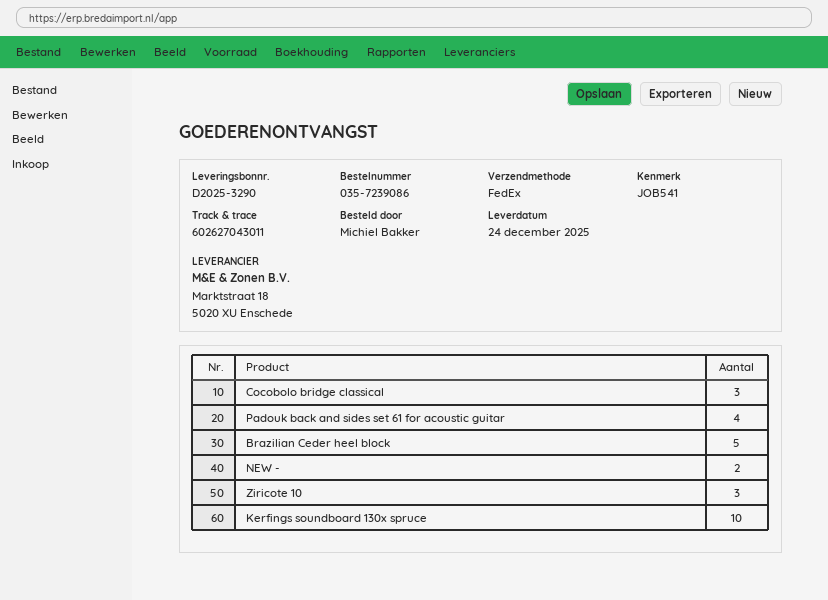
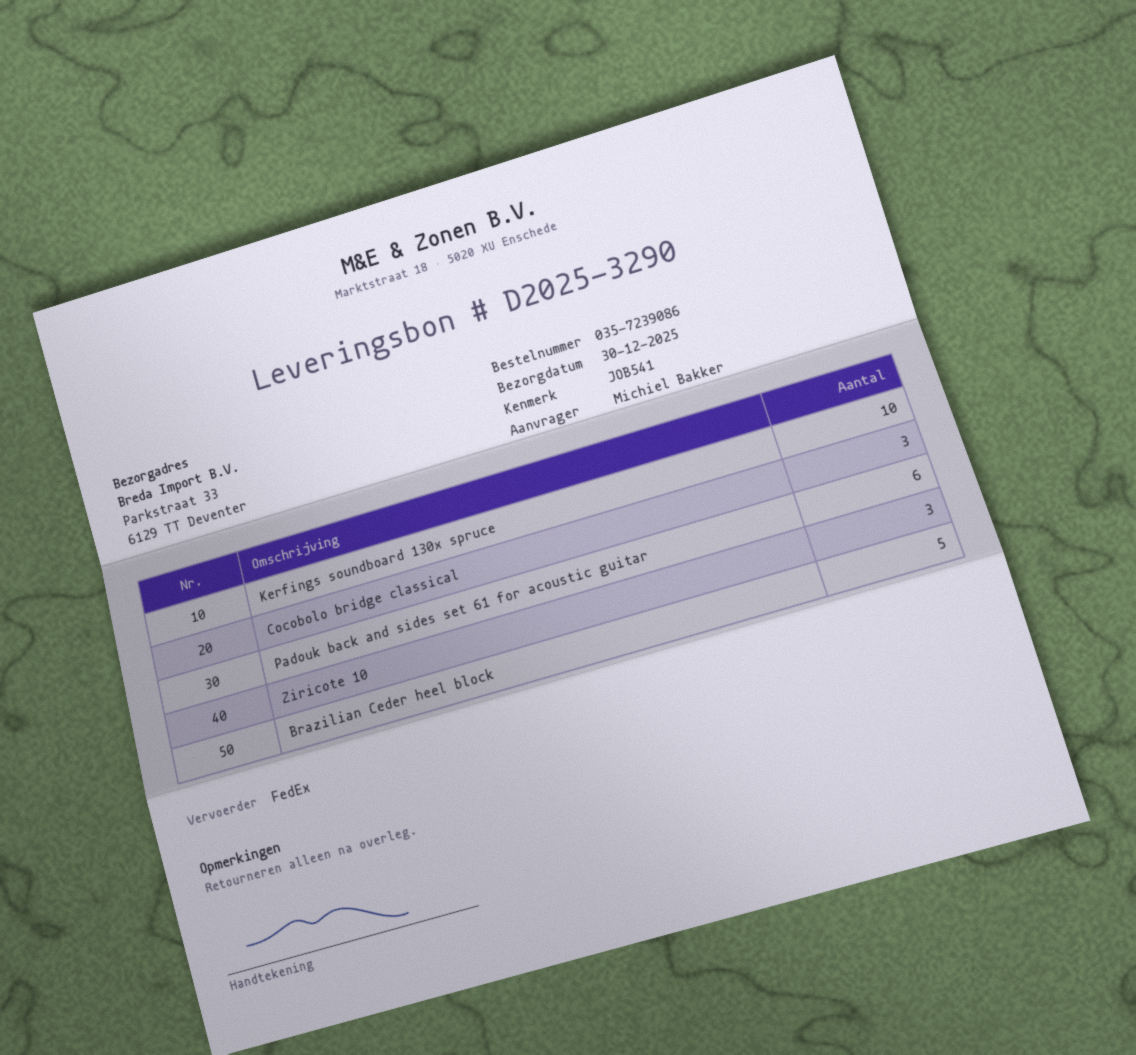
delivery date: 2025-12-24 -> 2025-12-30
Padouk back and sides set 61 for acoustic guitar: 4 -> 6
NEW -: 2 -> none

